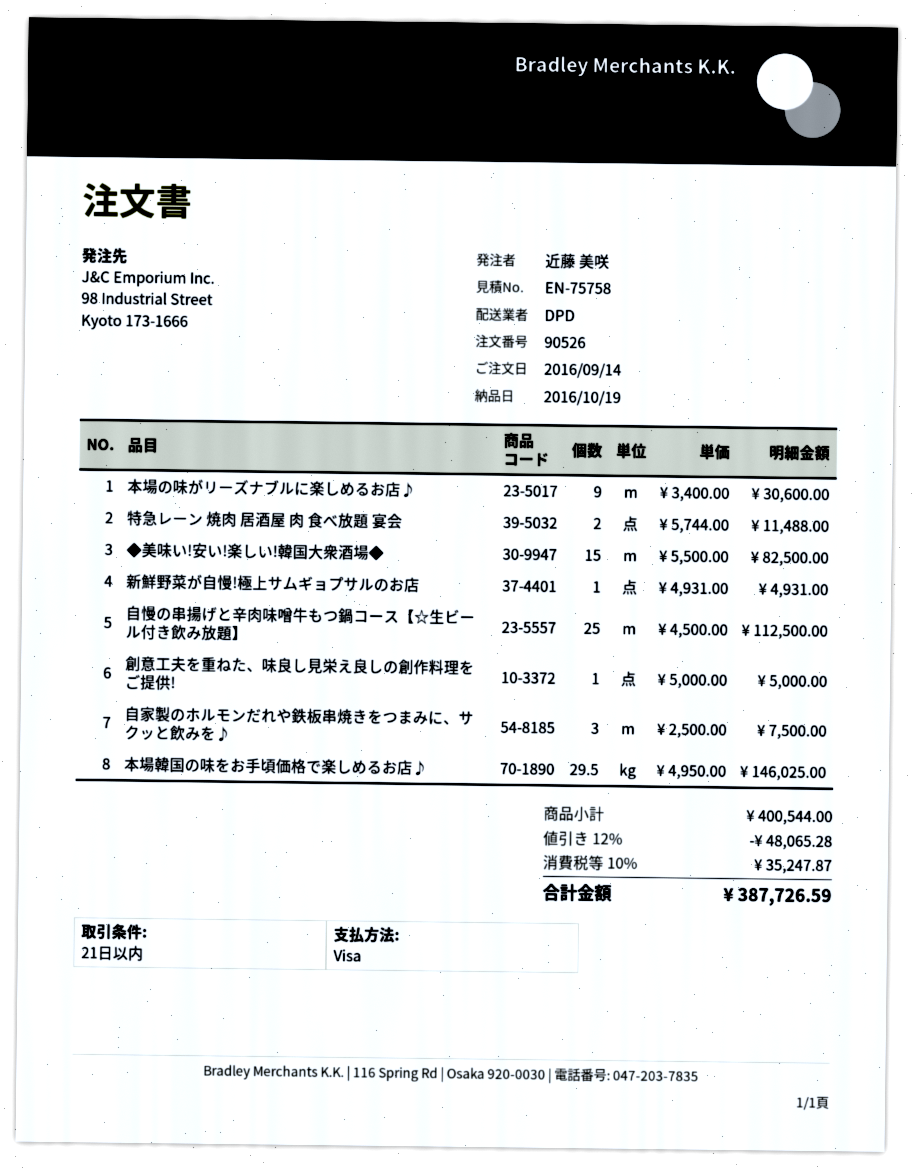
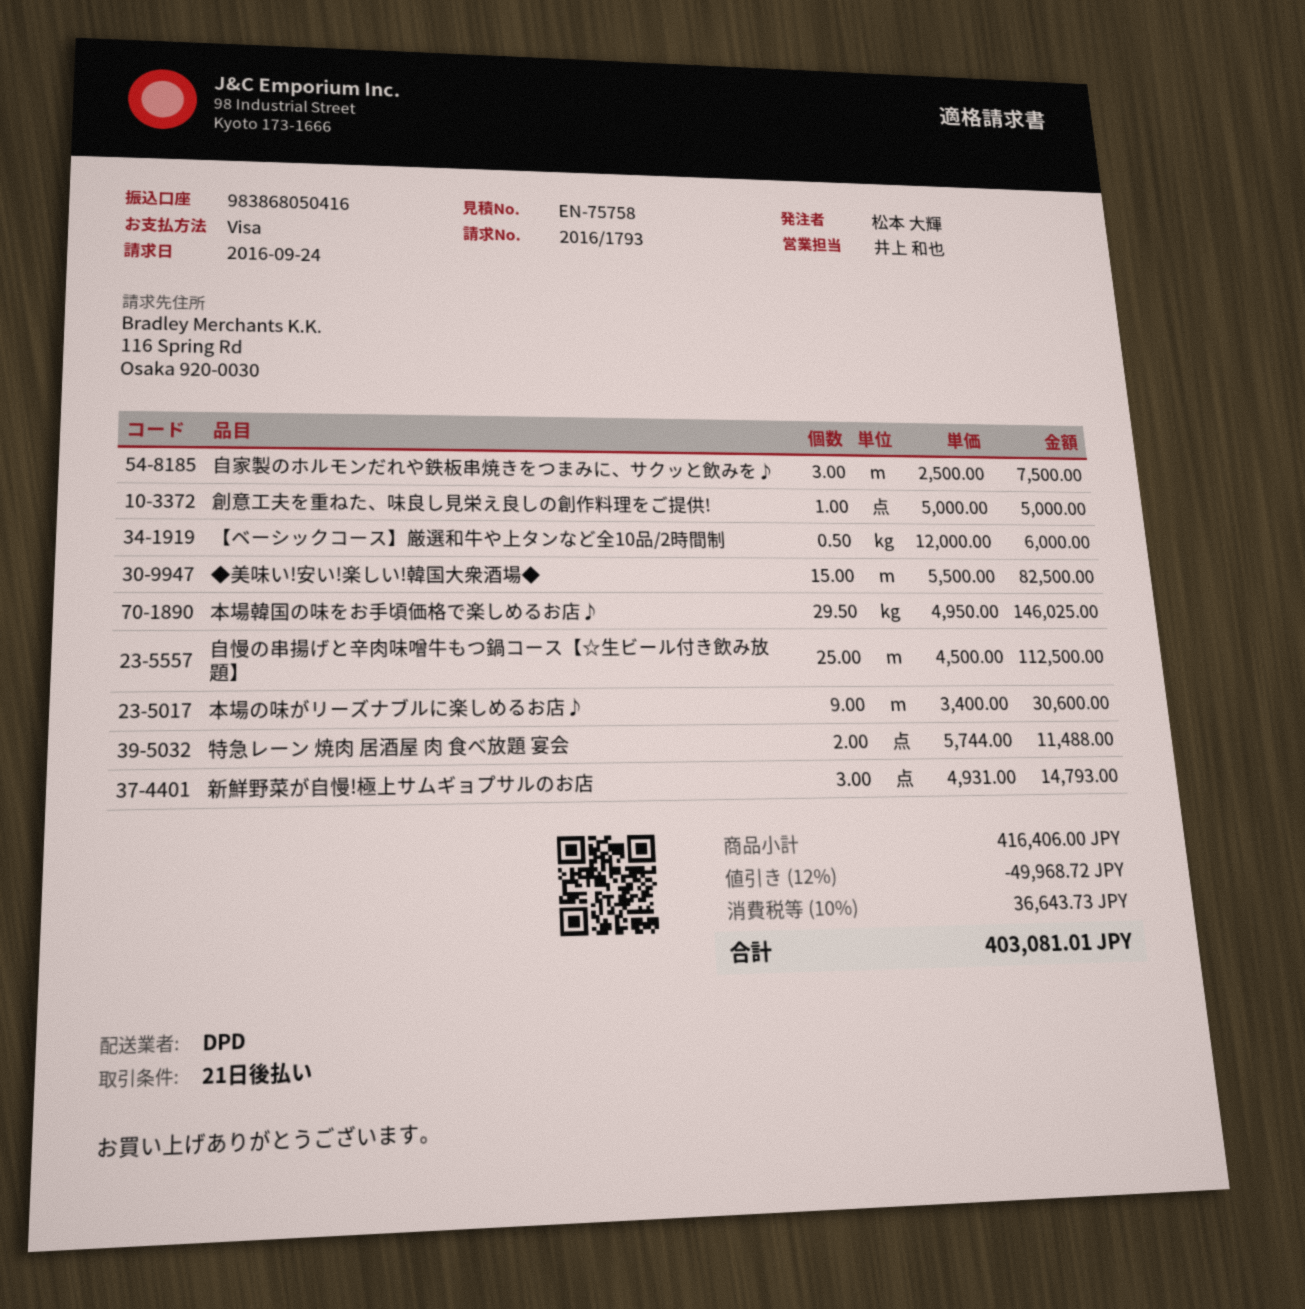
ordered by: 近藤 美咲 -> 松本 大輝
新鮮野菜が自慢!極上サムギョプサルのお店: 1 x 4931.00 = 4931.00 -> 3 x 4931.00 = 14793.00
【ベーシックコース】厳選和牛や上タンなど全10品/2時間制: none -> 0.5 x 12000.00 = 6000.00
subtotal: 400544.00 -> 416406.00
discount: 12% = 48065.28 -> 12% = 49968.72
tax: 10% = 35247.87 -> 10% = 36643.73
total: 387726.59 -> 403081.01

